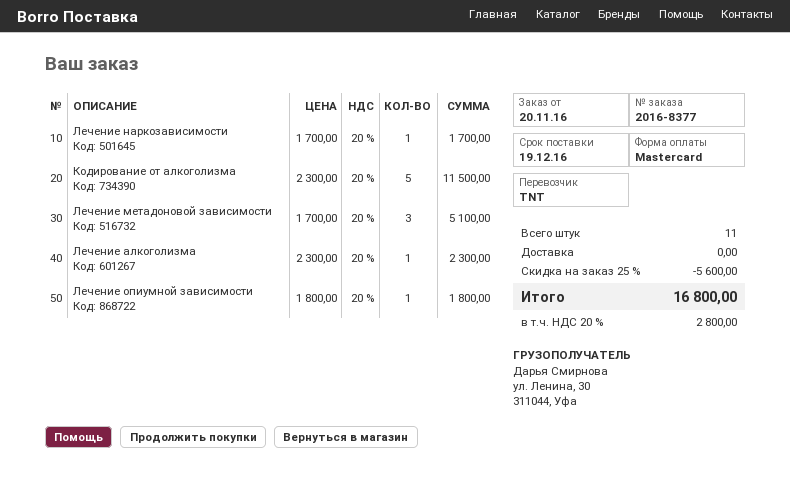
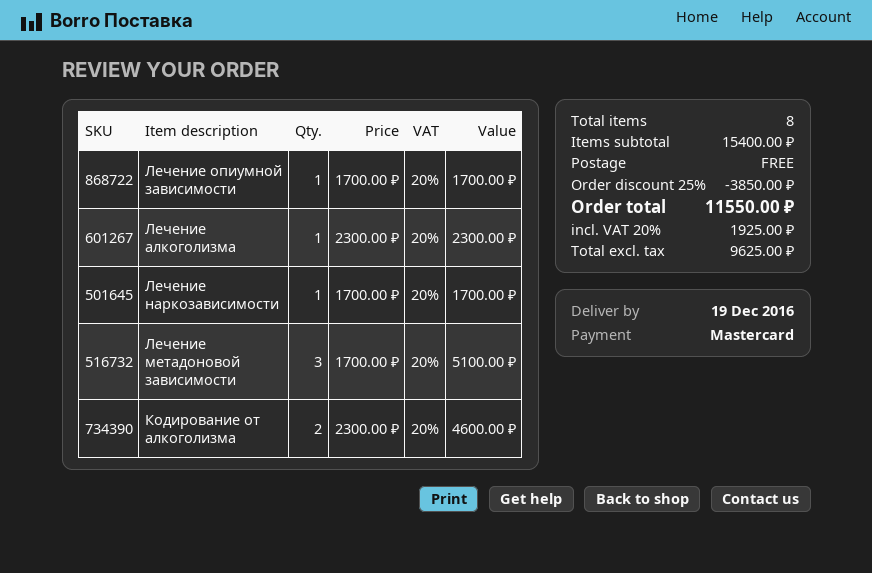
Кодирование от алкоголизма: 5 x 2300.00 = 11500.00 -> 2 x 2300.00 = 4600.00
Лечение опиумной зависимости: 1 x 1800.00 = 1800.00 -> 1 x 1700.00 = 1700.00
total quantity: 11 -> 8
discount: 25% = 5600.00 -> 25% = 3850.00
tax: 20% = 2800.00 -> 20% = 1925.00
total: 16800.00 -> 11550.00

